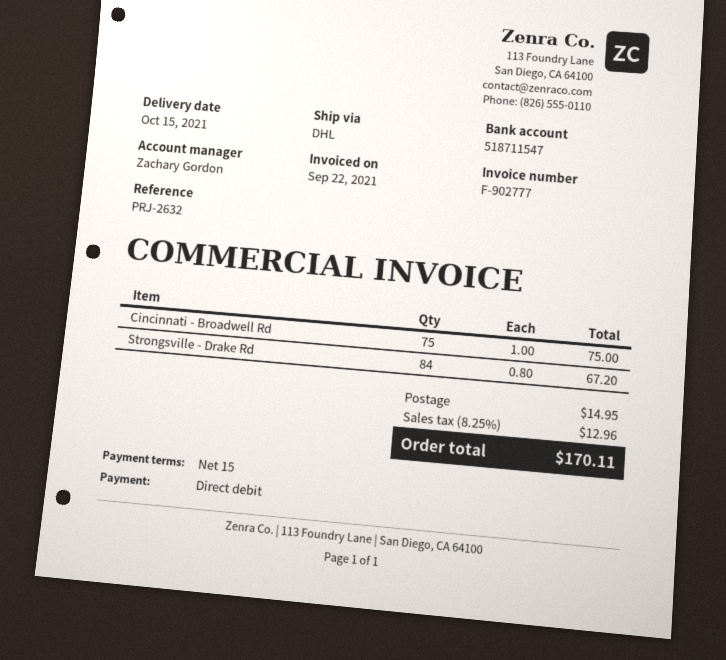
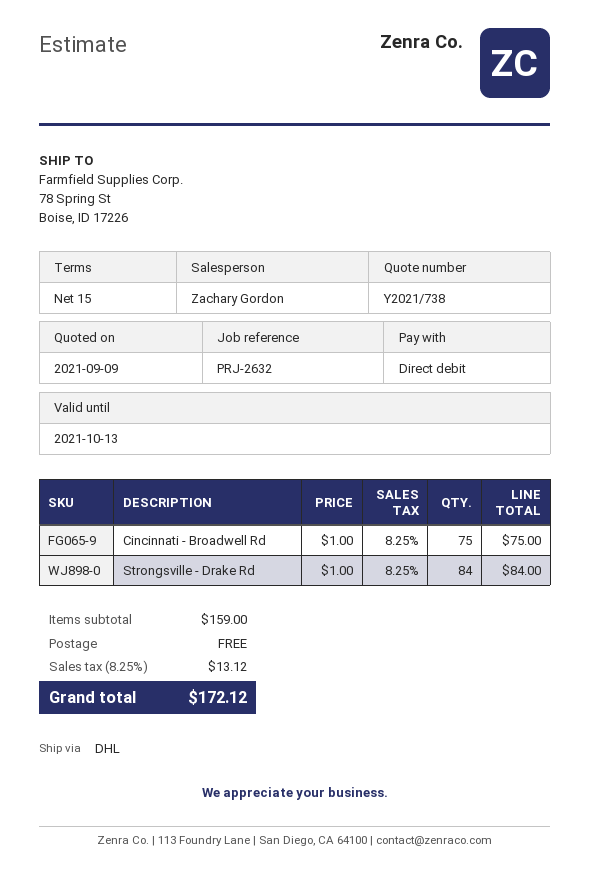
Strongsville - Drake Rd: 84 x 0.80 = 67.20 -> 84 x 1.00 = 84.00
shipping: 14.95 -> 0.00
tax: 8.25% = 12.96 -> 8.25% = 13.12
total: 170.11 -> 172.12

